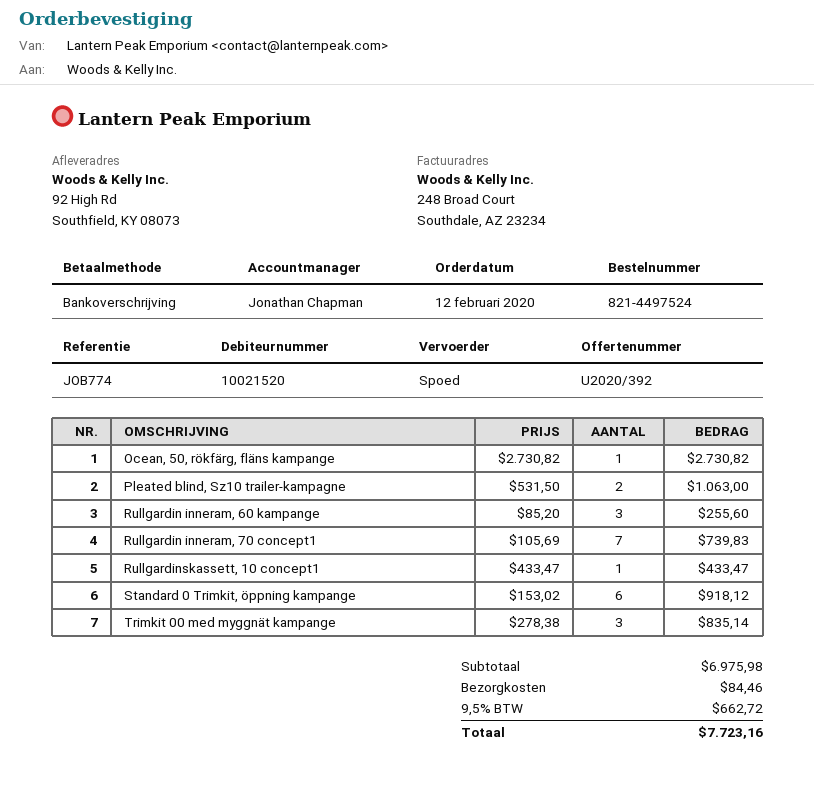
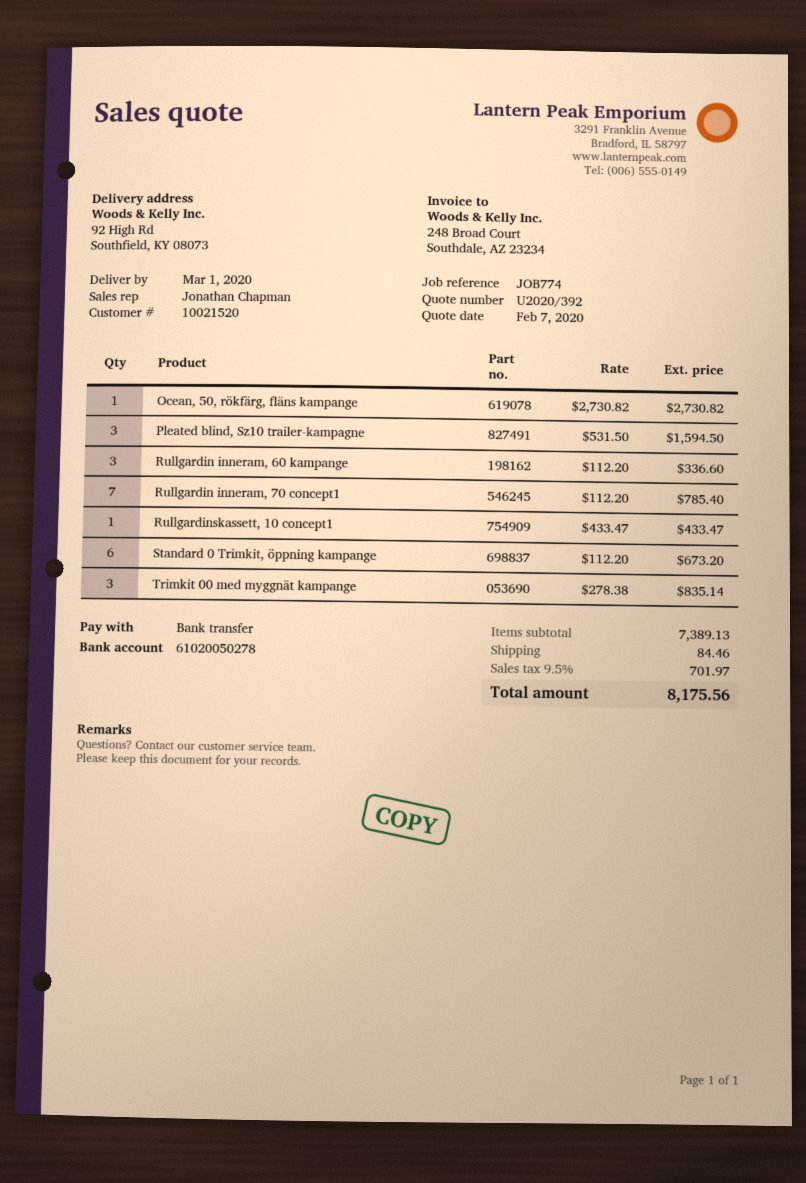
Pleated blind, Sz10 trailer-kampagne: 2 x 531.50 = 1063.00 -> 3 x 531.50 = 1594.50
Rullgardin inneram, 60 kampange: 3 x 85.20 = 255.60 -> 3 x 112.20 = 336.60
Rullgardin inneram, 70 concept1: 7 x 105.69 = 739.83 -> 7 x 112.20 = 785.40
Standard 0 Trimkit, öppning kampange: 6 x 153.02 = 918.12 -> 6 x 112.20 = 673.20
subtotal: 6975.98 -> 7389.13
tax: 9.5% = 662.72 -> 9.5% = 701.97
total: 7723.16 -> 8175.56

